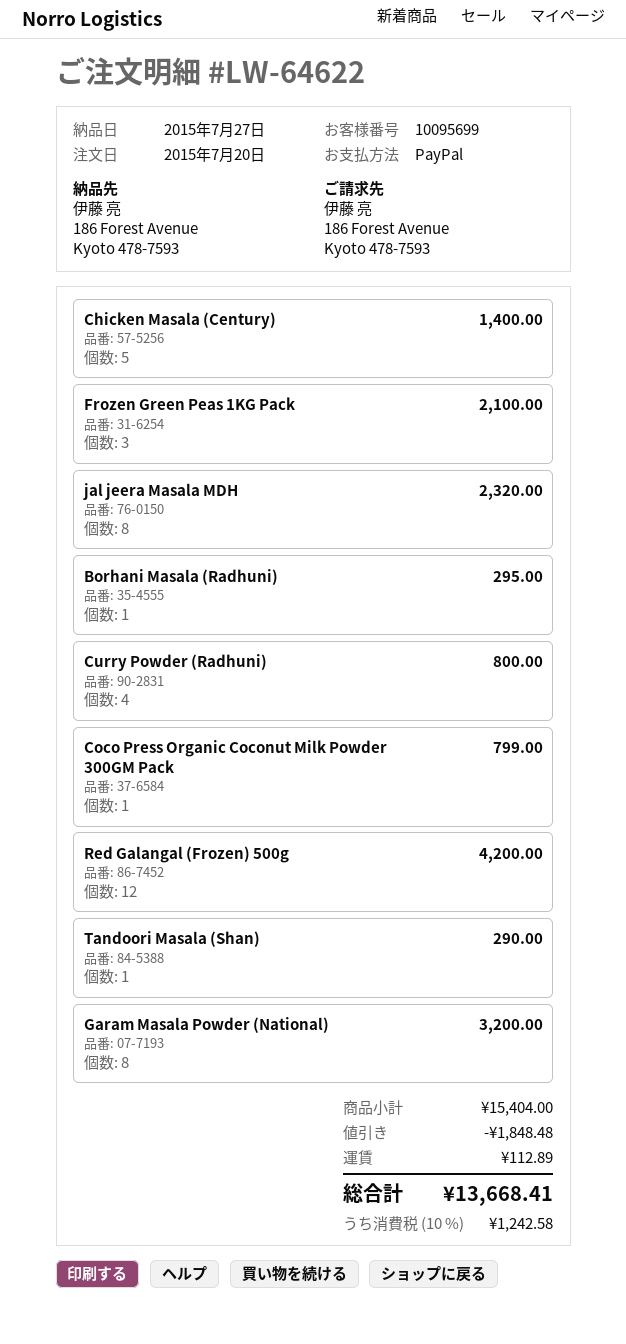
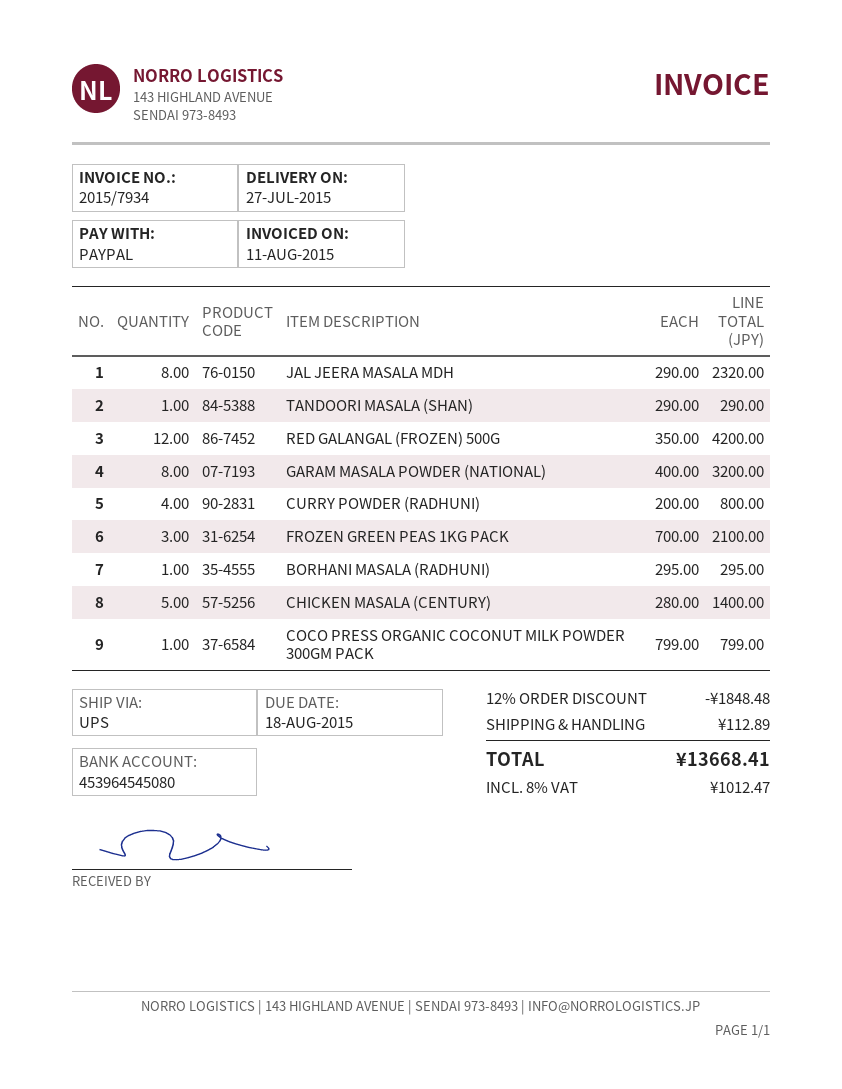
tax: 10% = 1242.58 -> 8% = 1012.47

